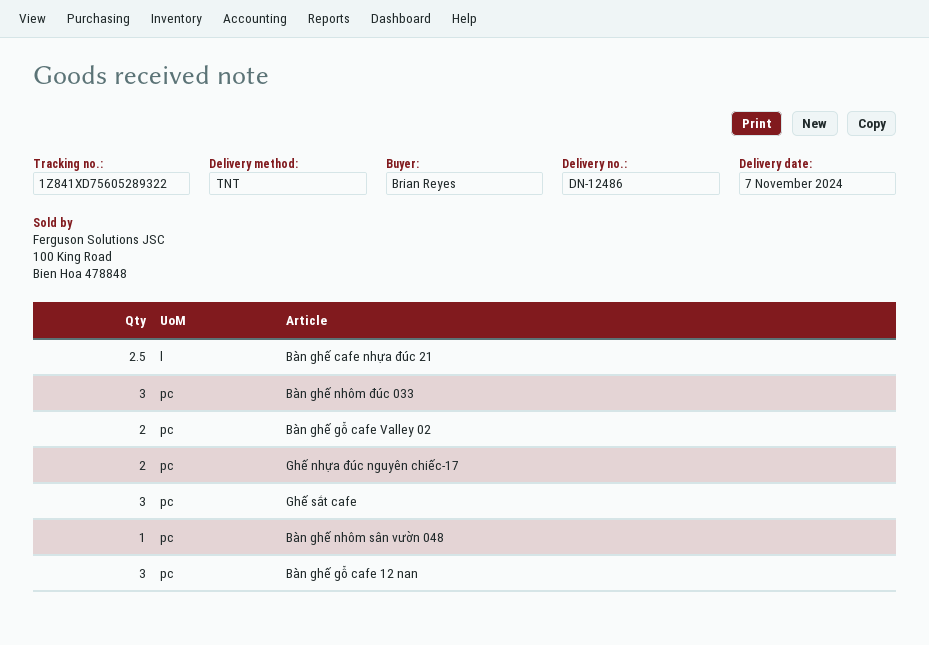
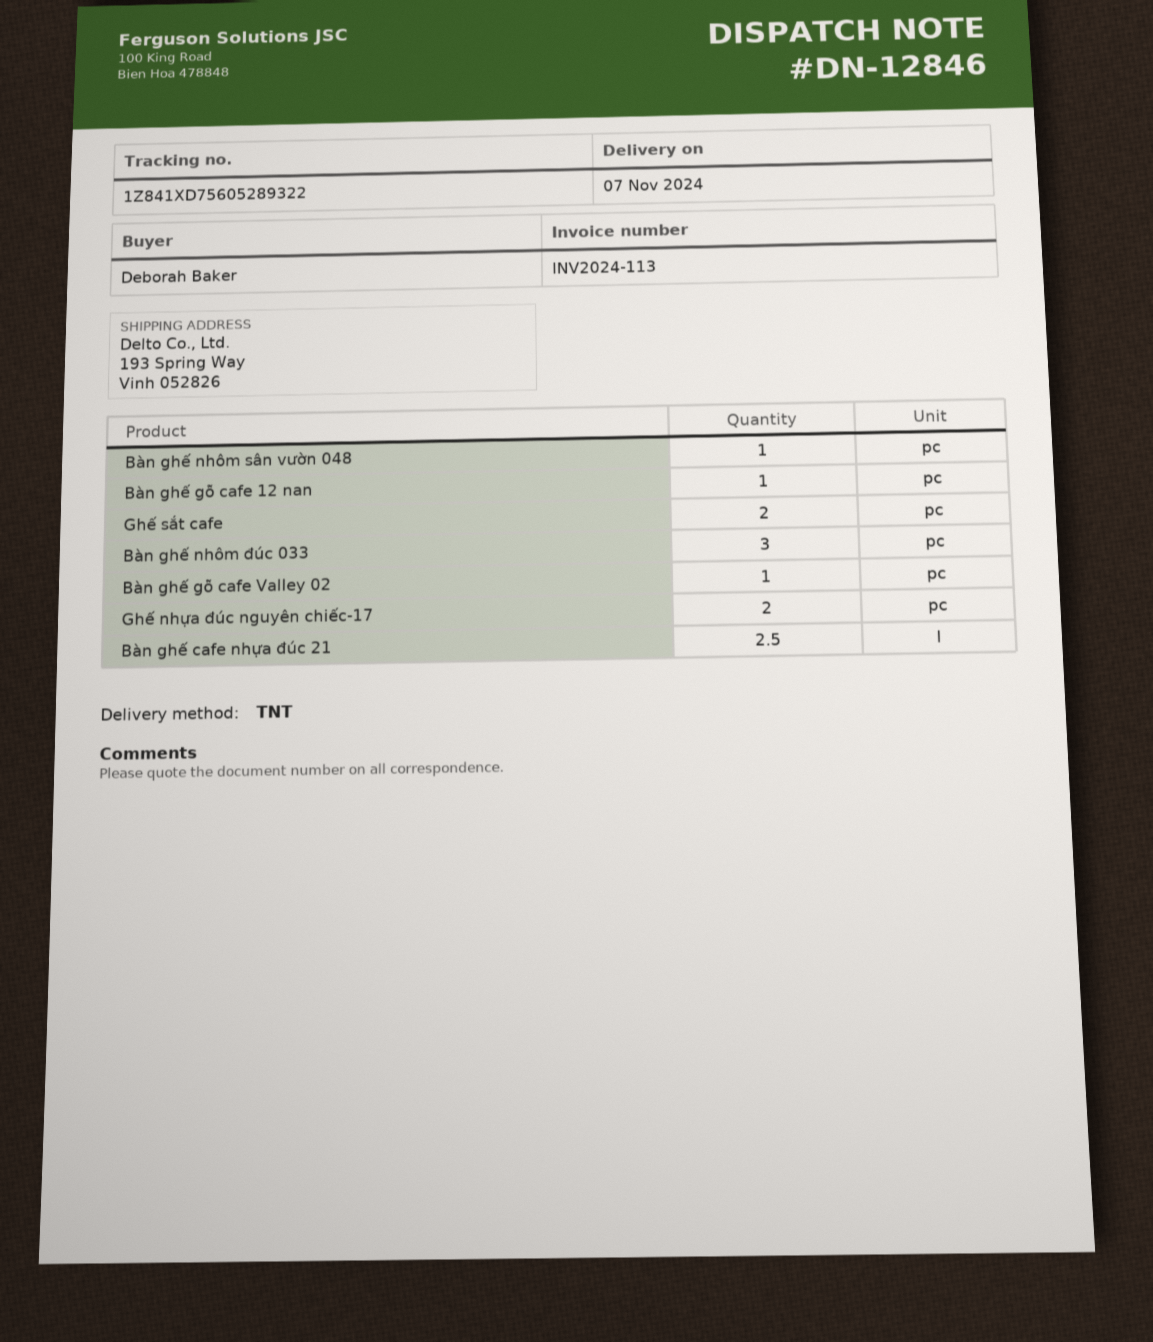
delivery note number: DN-12486 -> DN-12846
ordered by: Brian Reyes -> Deborah Baker
Bàn ghế gỗ cafe Valley 02: 2 -> 1
Ghế sắt cafe: 3 -> 2
Bàn ghế gỗ cafe 12 nan: 3 -> 1

